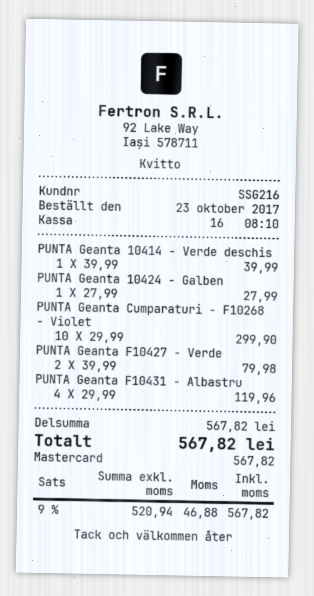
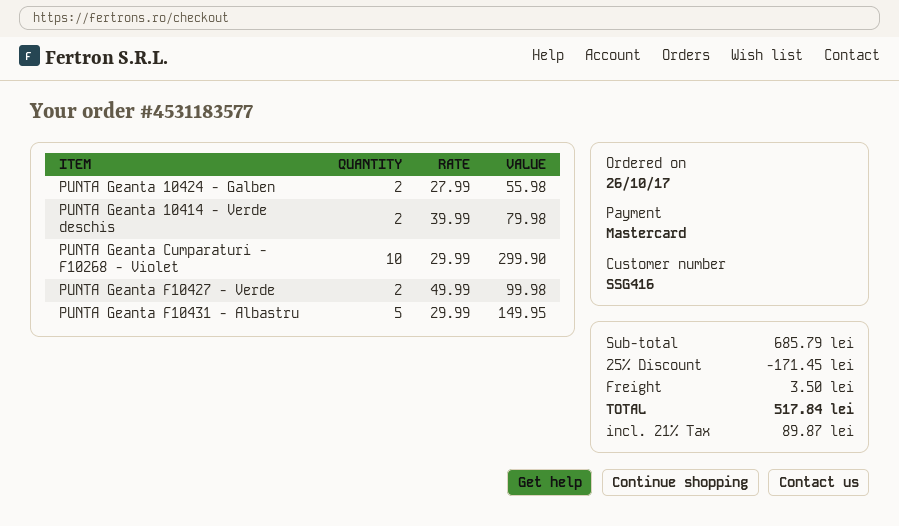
order date: 2017-10-23 -> 2017-10-26
customer number: SSG216 -> SSG416
PUNTA Geanta 10414 - Verde deschis: 1 x 39.99 = 39.99 -> 2 x 39.99 = 79.98
PUNTA Geanta 10424 - Galben: 1 x 27.99 = 27.99 -> 2 x 27.99 = 55.98
PUNTA Geanta F10427 - Verde: 2 x 39.99 = 79.98 -> 2 x 49.99 = 99.98
PUNTA Geanta F10431 - Albastru: 4 x 29.99 = 119.96 -> 5 x 29.99 = 149.95
subtotal: 567.82 -> 685.79
discount: none -> 25% = 171.45
shipping: none -> 3.50
tax: 9% = 46.88 -> 21% = 89.87
total: 567.82 -> 517.84

